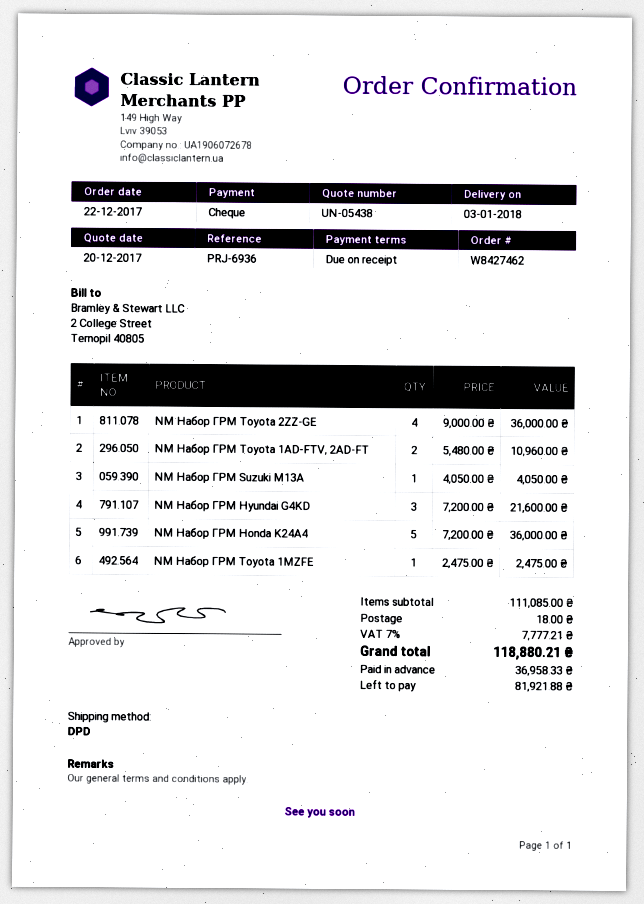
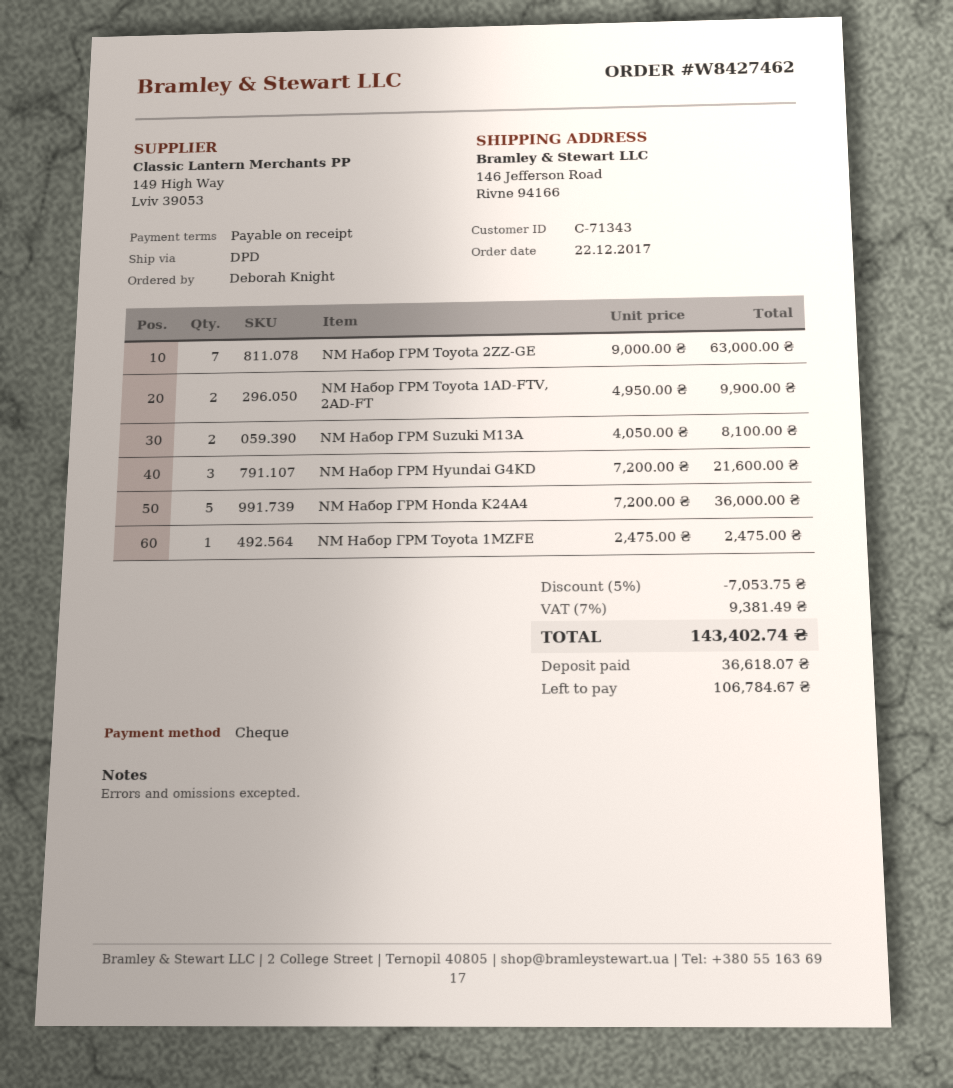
NM Набор ГРМ Toyota 2ZZ-GE: 4 x 9000.00 = 36000.00 -> 7 x 9000.00 = 63000.00
NM Набор ГРМ Toyota 1AD-FTV, 2AD-FT: 2 x 5480.00 = 10960.00 -> 2 x 4950.00 = 9900.00
NM Набор ГРМ Suzuki M13A: 1 x 4050.00 = 4050.00 -> 2 x 4050.00 = 8100.00
discount: none -> 5% = 7053.75
shipping: 18.00 -> none
tax: 7% = 7777.21 -> 7% = 9381.49
total: 118880.21 -> 143402.74
deposit: 36958.33 -> 36618.07
balance: 81921.88 -> 106784.67

